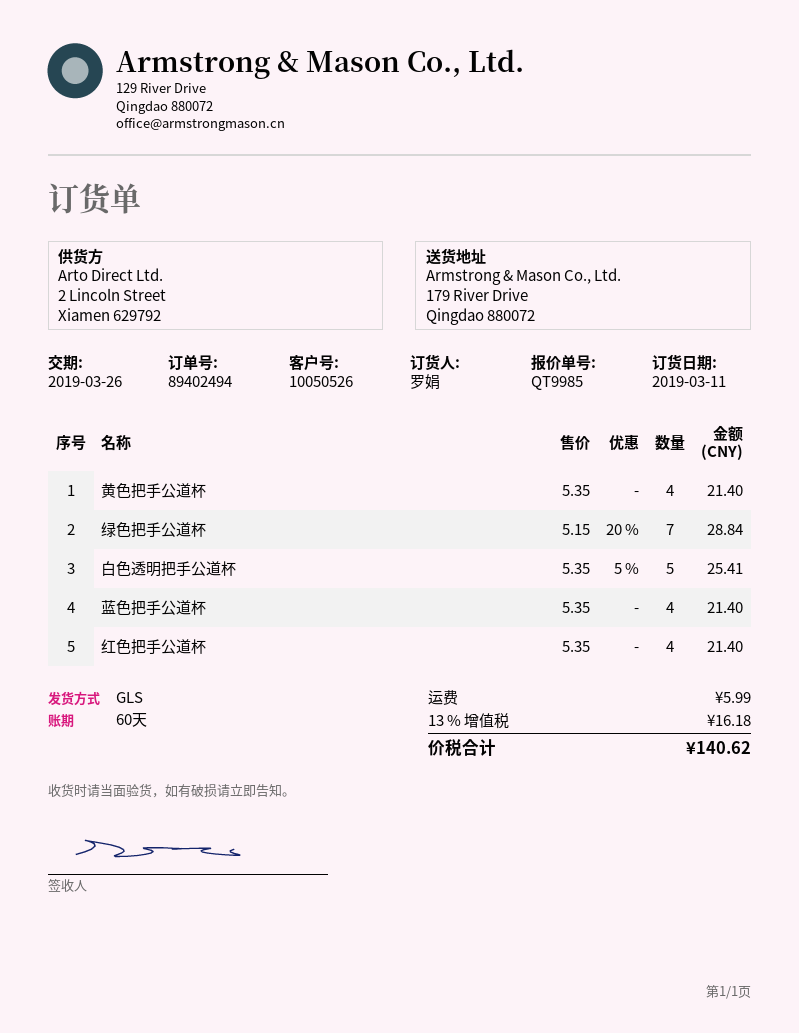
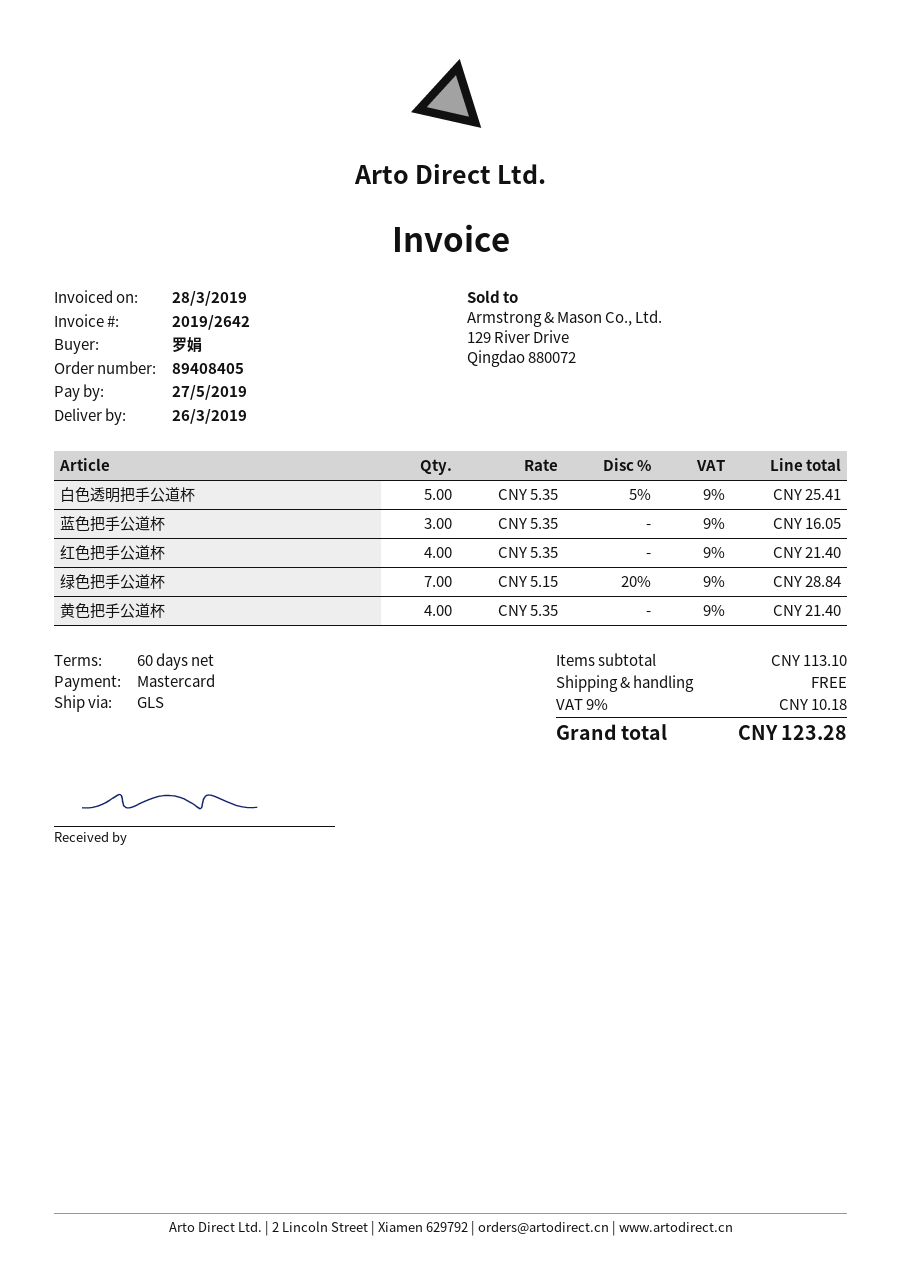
order number: 89402494 -> 89408405
蓝色把手公道杯: 4 x 5.35 = 21.40 -> 3 x 5.35 = 16.05
shipping: 5.99 -> 0.00
tax: 13% = 16.18 -> 9% = 10.18
total: 140.62 -> 123.28

